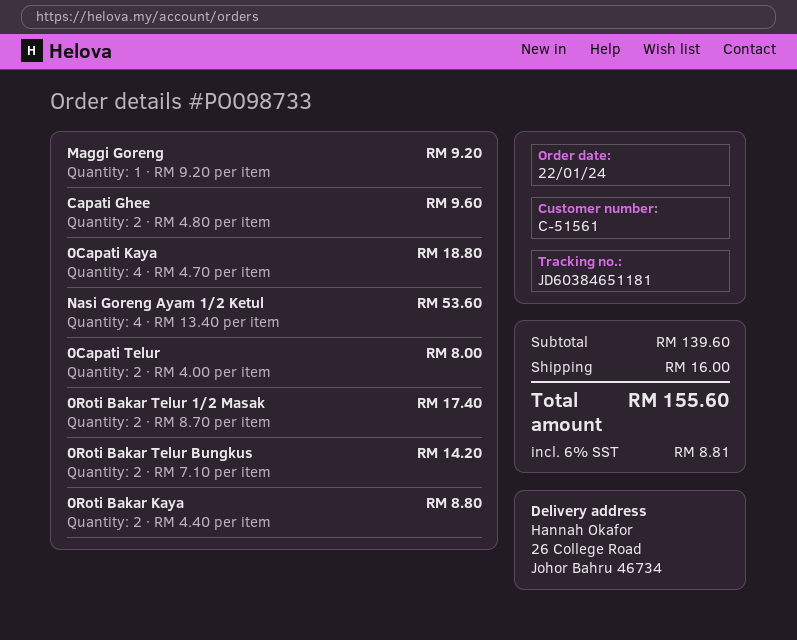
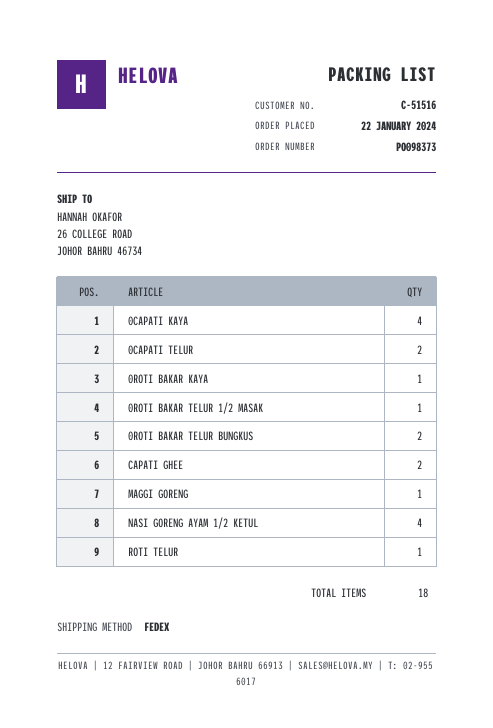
order number: PO098733 -> PO098373
customer number: C-51561 -> C-51516
0Roti Bakar Telur 1/2 Masak: 2 -> 1
0Roti Bakar Kaya: 2 -> 1
ROTI TELUR: none -> 1

